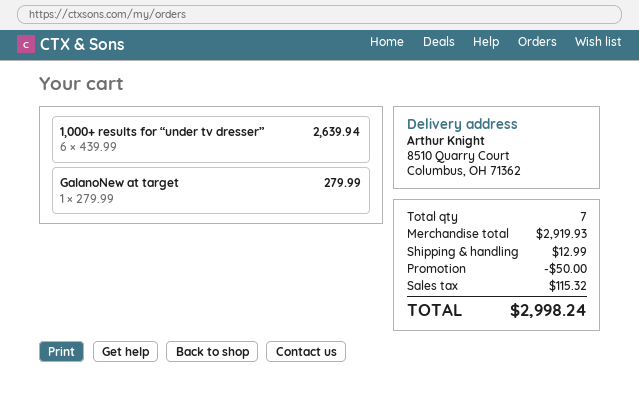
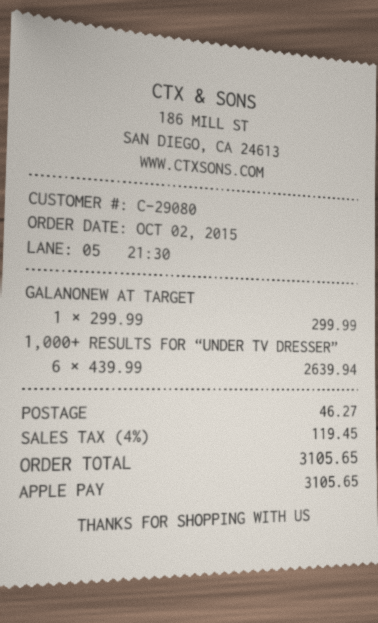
GalanoNew at target: 1 x 279.99 = 279.99 -> 1 x 299.99 = 299.99
discount: 50.00 -> none
shipping: 12.99 -> 46.27
tax: 115.32 -> 119.45
total: 2998.24 -> 3105.65

